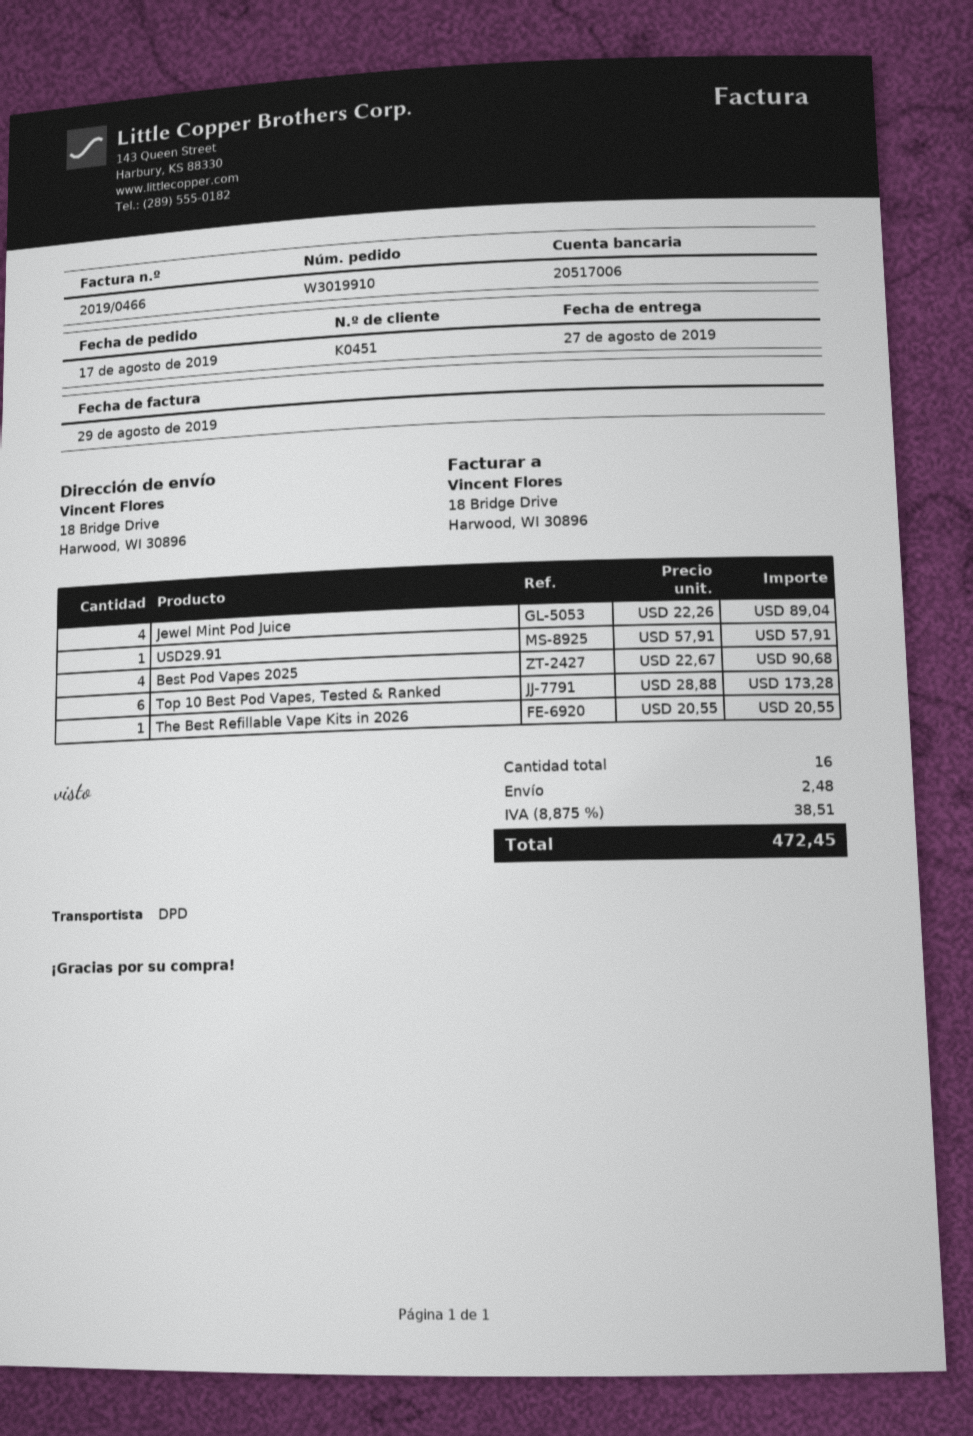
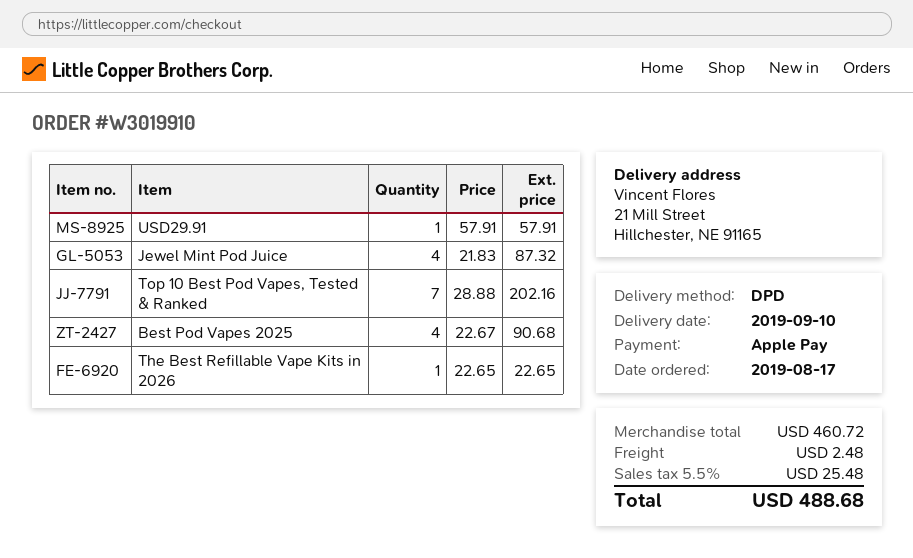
delivery date: 2019-08-27 -> 2019-09-10
ship to: 18 Bridge Drive, Harwood, WI 30896 -> 21 Mill Street, Hillchester, NE 91165
Jewel Mint Pod Juice: 4 x 22.26 = 89.04 -> 4 x 21.83 = 87.32
Top 10 Best Pod Vapes, Tested & Ranked: 6 x 28.88 = 173.28 -> 7 x 28.88 = 202.16
The Best Refillable Vape Kits in 2026: 1 x 20.55 = 20.55 -> 1 x 22.65 = 22.65
tax: 8.875% = 38.51 -> 5.5% = 25.48
total: 472.45 -> 488.68

